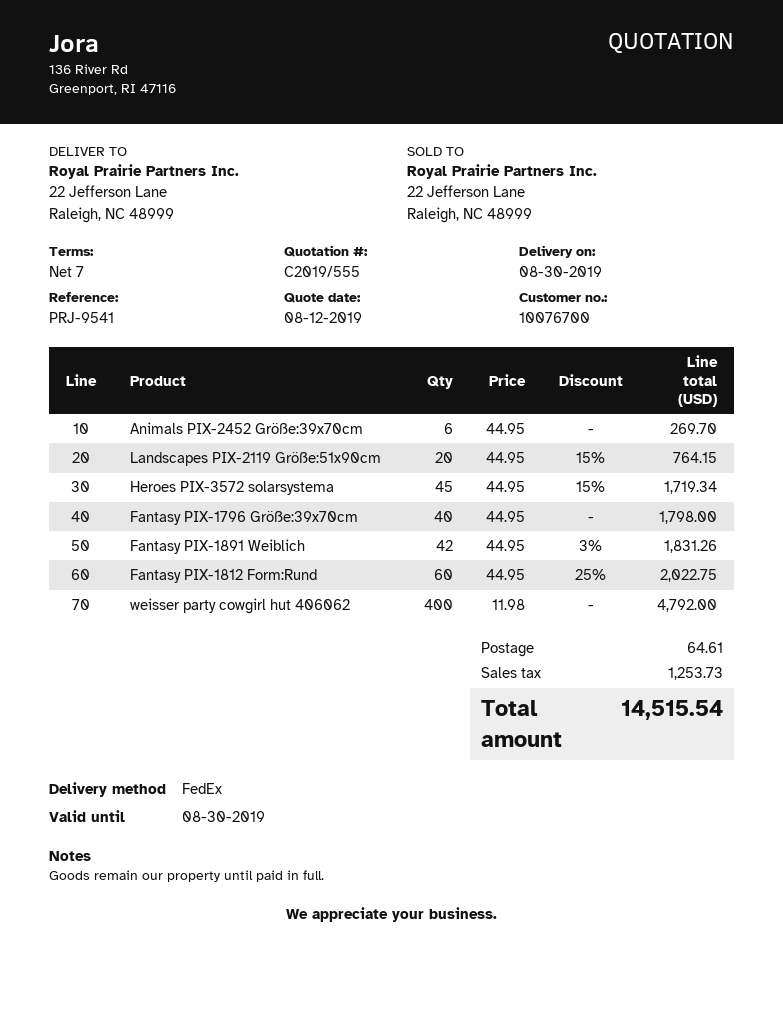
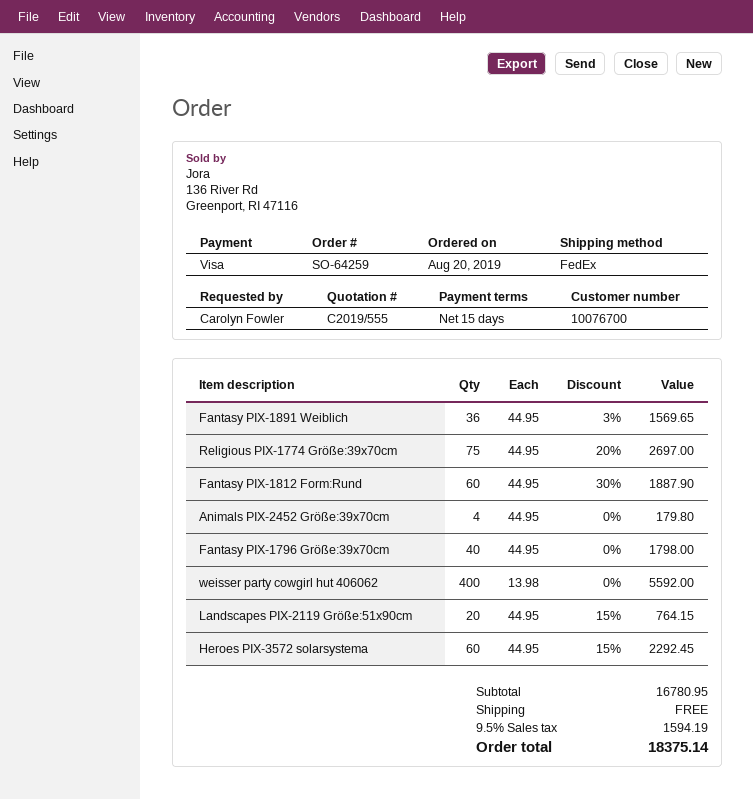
payment terms: 7 days -> 15 days
Animals PIX-2452 Größe:39x70cm: 6 x 44.95 = 269.70 -> 4 x 44.95 = 179.80
Heroes PIX-3572 solarsystema: 45 x 44.95 - 15% = 1719.34 -> 60 x 44.95 - 15% = 2292.45
Fantasy PIX-1891 Weiblich: 42 x 44.95 - 3% = 1831.26 -> 36 x 44.95 - 3% = 1569.65
Fantasy PIX-1812 Form:Rund: 60 x 44.95 - 25% = 2022.75 -> 60 x 44.95 - 30% = 1887.90
weisser party cowgirl hut 406062: 400 x 11.98 = 4792.00 -> 400 x 13.98 = 5592.00
Religious PIX-1774 Größe:39x70cm: none -> 75 x 44.95 - 20% = 2697.00
shipping: 64.61 -> 0.00
tax: 1253.73 -> 1594.19
total: 14515.54 -> 18375.14

